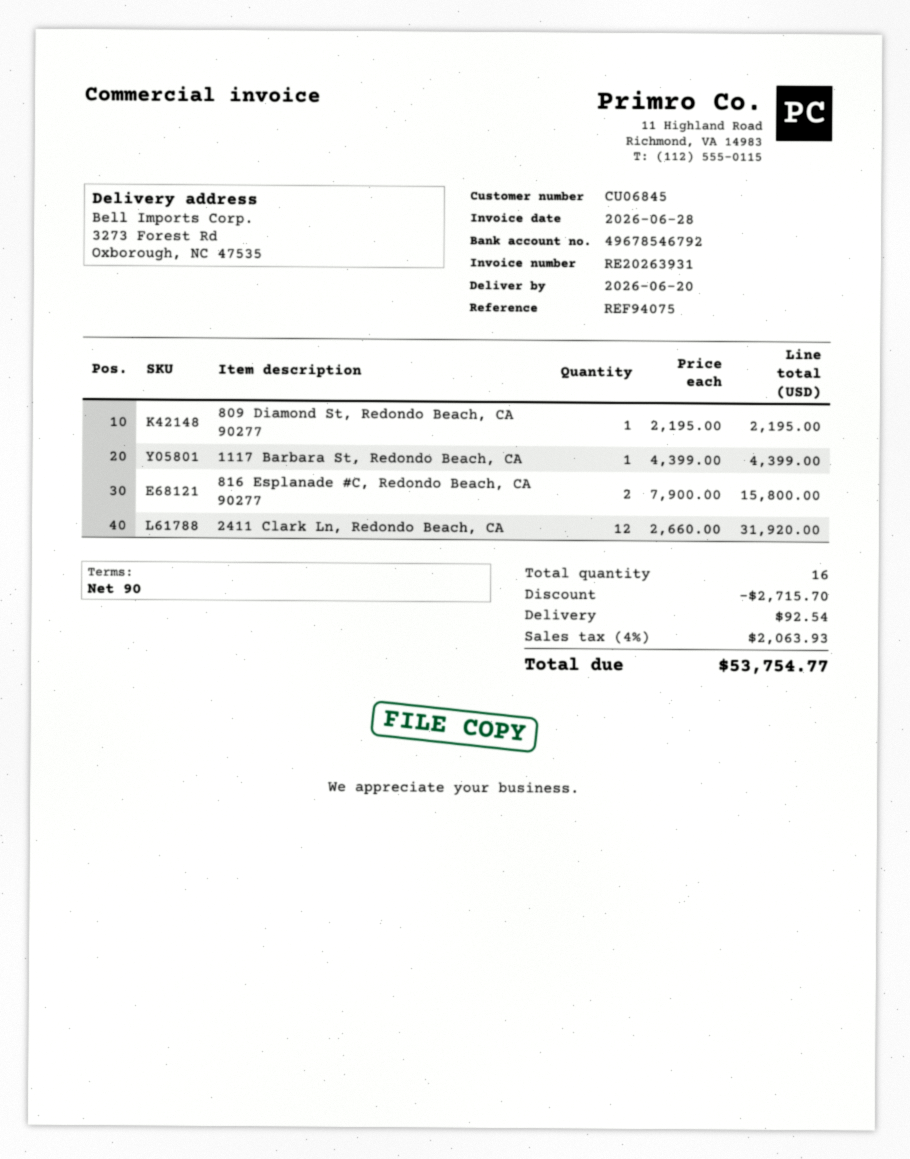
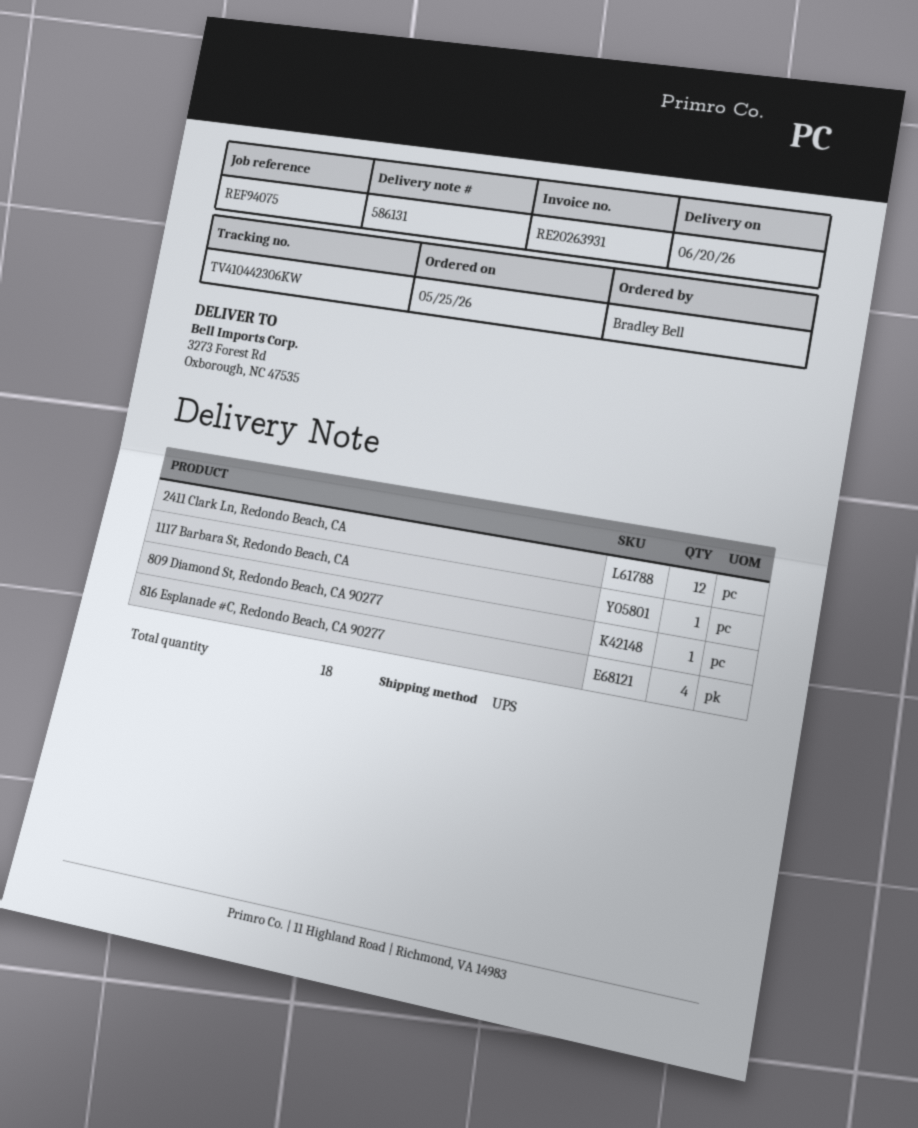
816 Esplanade #C, Redondo Beach, CA 90277: 2 -> 4
total quantity: 16 -> 18

